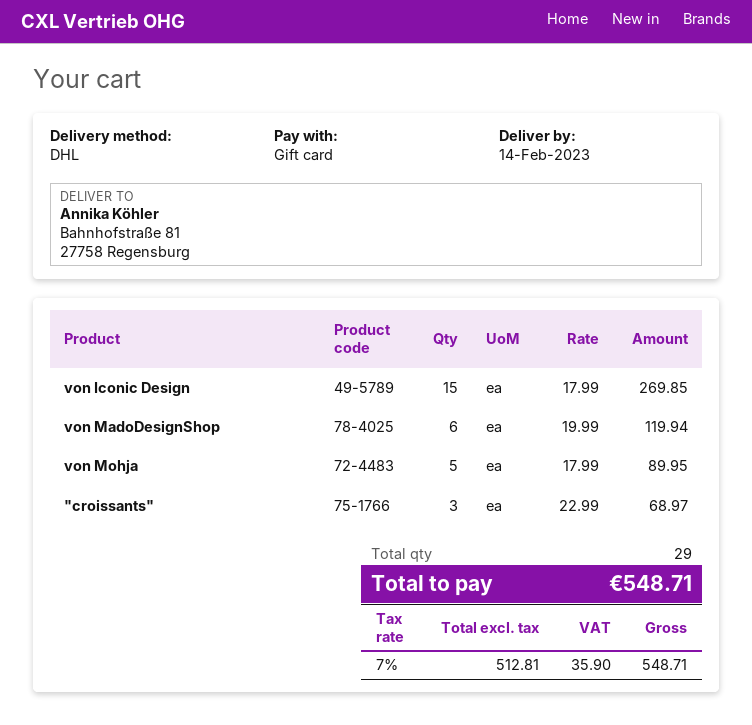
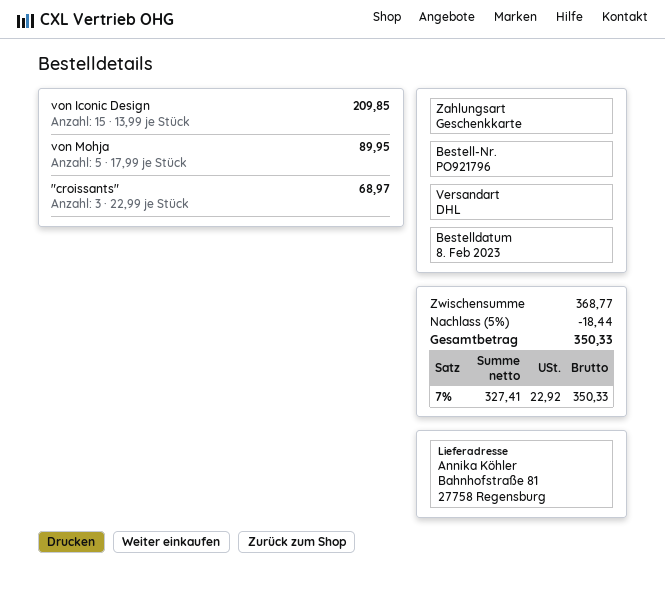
von Iconic Design: 15 x 17.99 = 269.85 -> 15 x 13.99 = 209.85
von MadoDesignShop: 6 x 19.99 = 119.94 -> none
discount: none -> 5% = 18.44
net: 512.81 -> 327.41
tax: 7% = 35.90 -> 7% = 22.92
total: 548.71 -> 350.33

